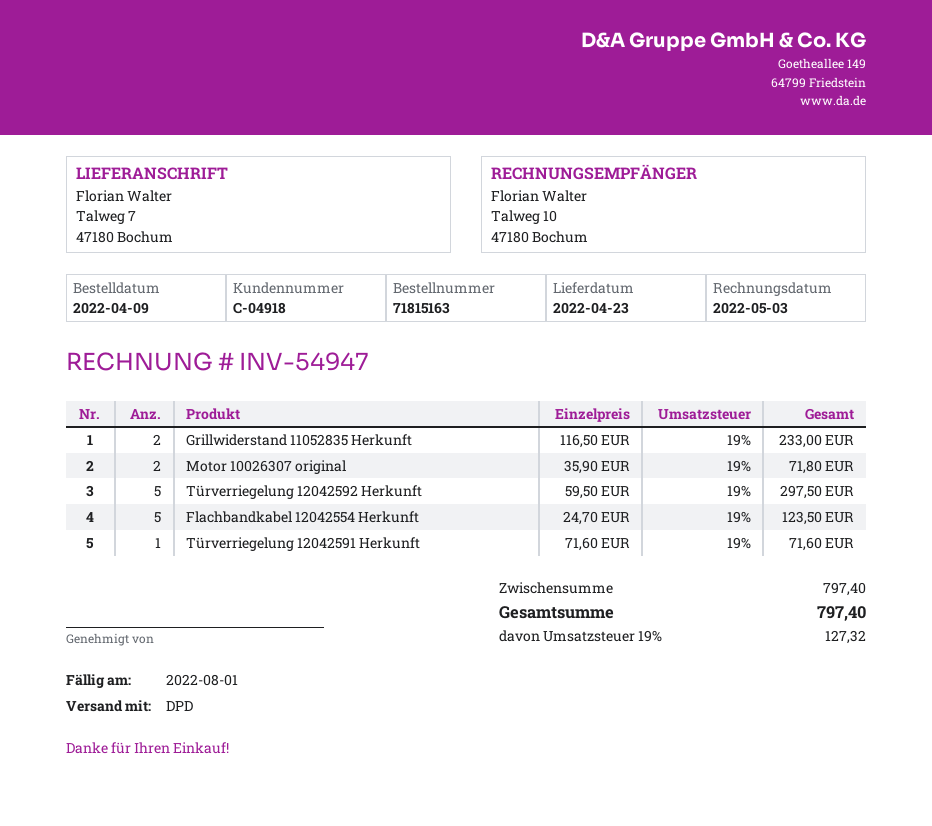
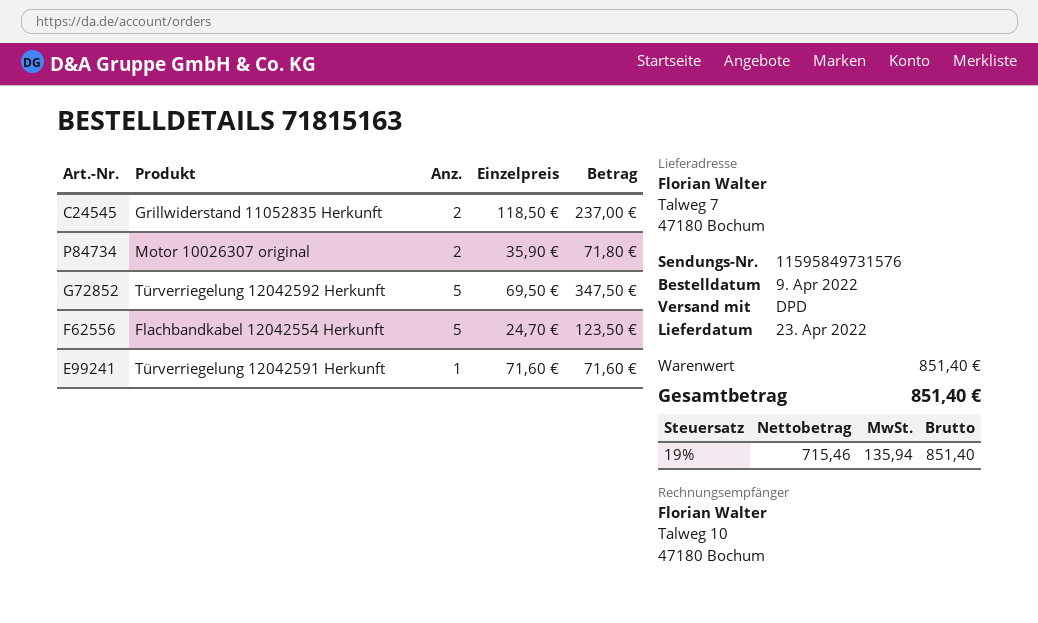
Grillwiderstand 11052835 Herkunft: 2 x 116.50 = 233.00 -> 2 x 118.50 = 237.00
Türverriegelung 12042592 Herkunft: 5 x 59.50 = 297.50 -> 5 x 69.50 = 347.50
subtotal: 797.40 -> 851.40
tax: 19% = 127.32 -> 19% = 135.94
total: 797.40 -> 851.40

